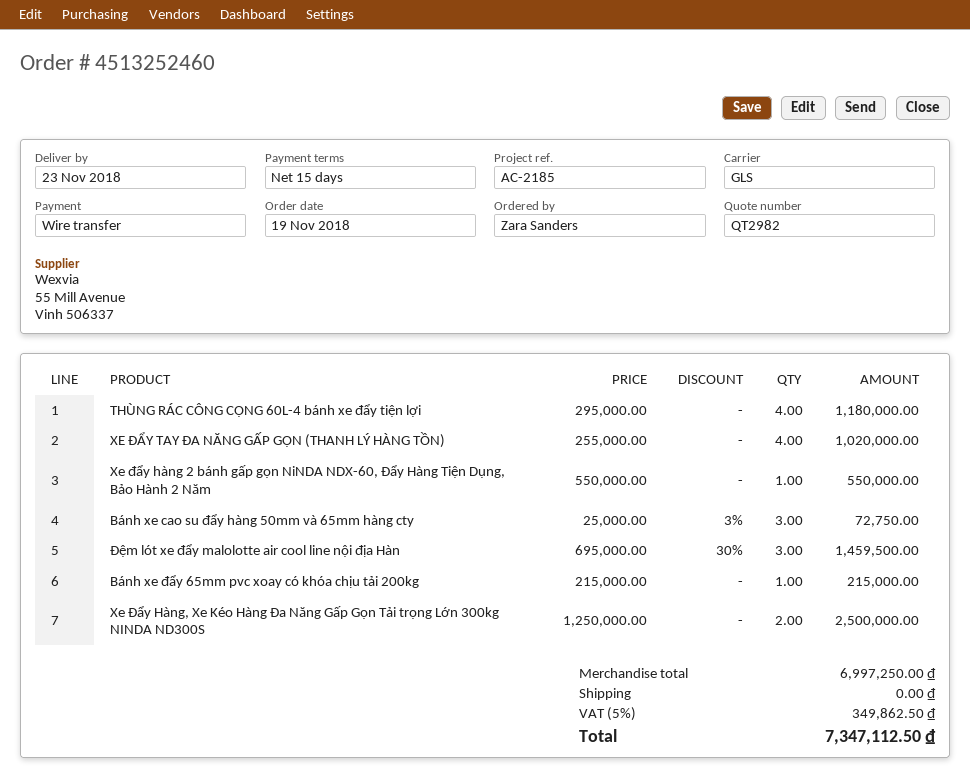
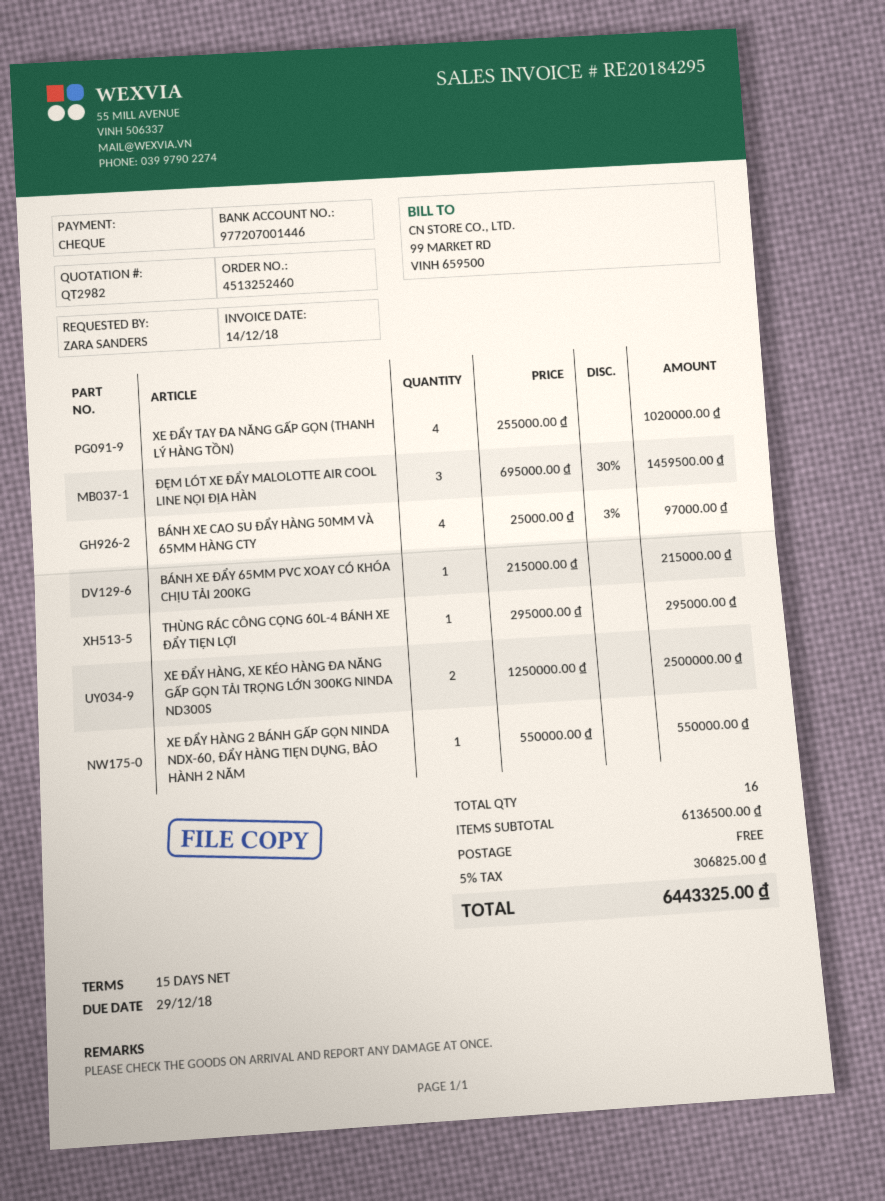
payment method: bank transfer -> cheque
THÙNG RÁC CÔNG CỘNG 60L-4 bánh xe đẩy tiện lợi: 4 x 295000.00 = 1180000.00 -> 1 x 295000.00 = 295000.00
Bánh xe cao su đẩy hàng 50mm và 65mm hàng cty: 3 x 25000.00 - 3% = 72750.00 -> 4 x 25000.00 - 3% = 97000.00
subtotal: 6997250.00 -> 6136500.00
tax: 5% = 349862.50 -> 5% = 306825.00
total: 7347112.50 -> 6443325.00

